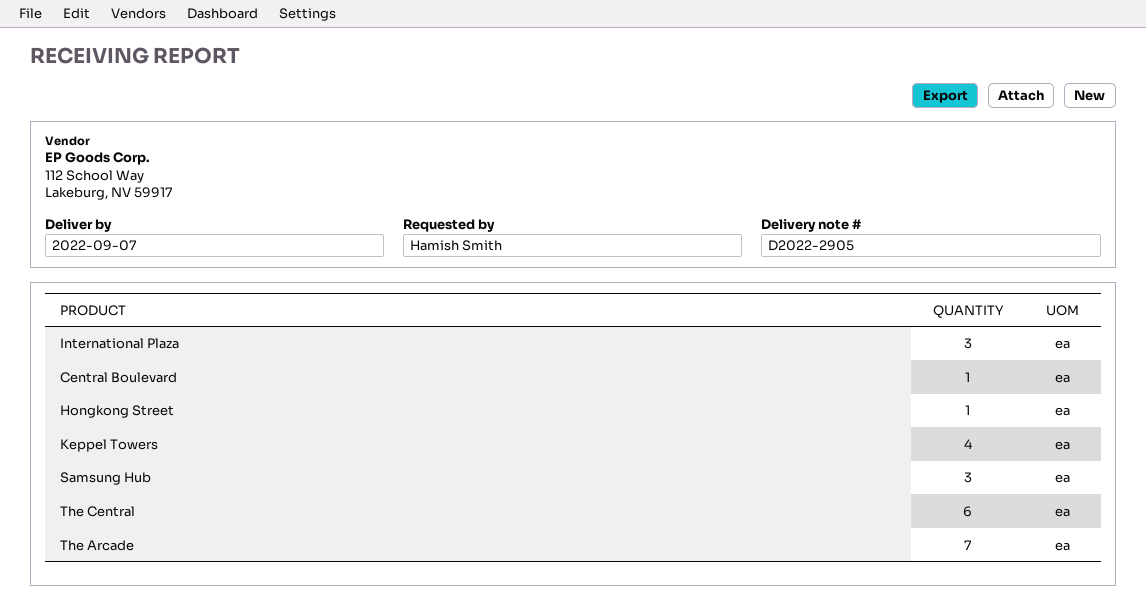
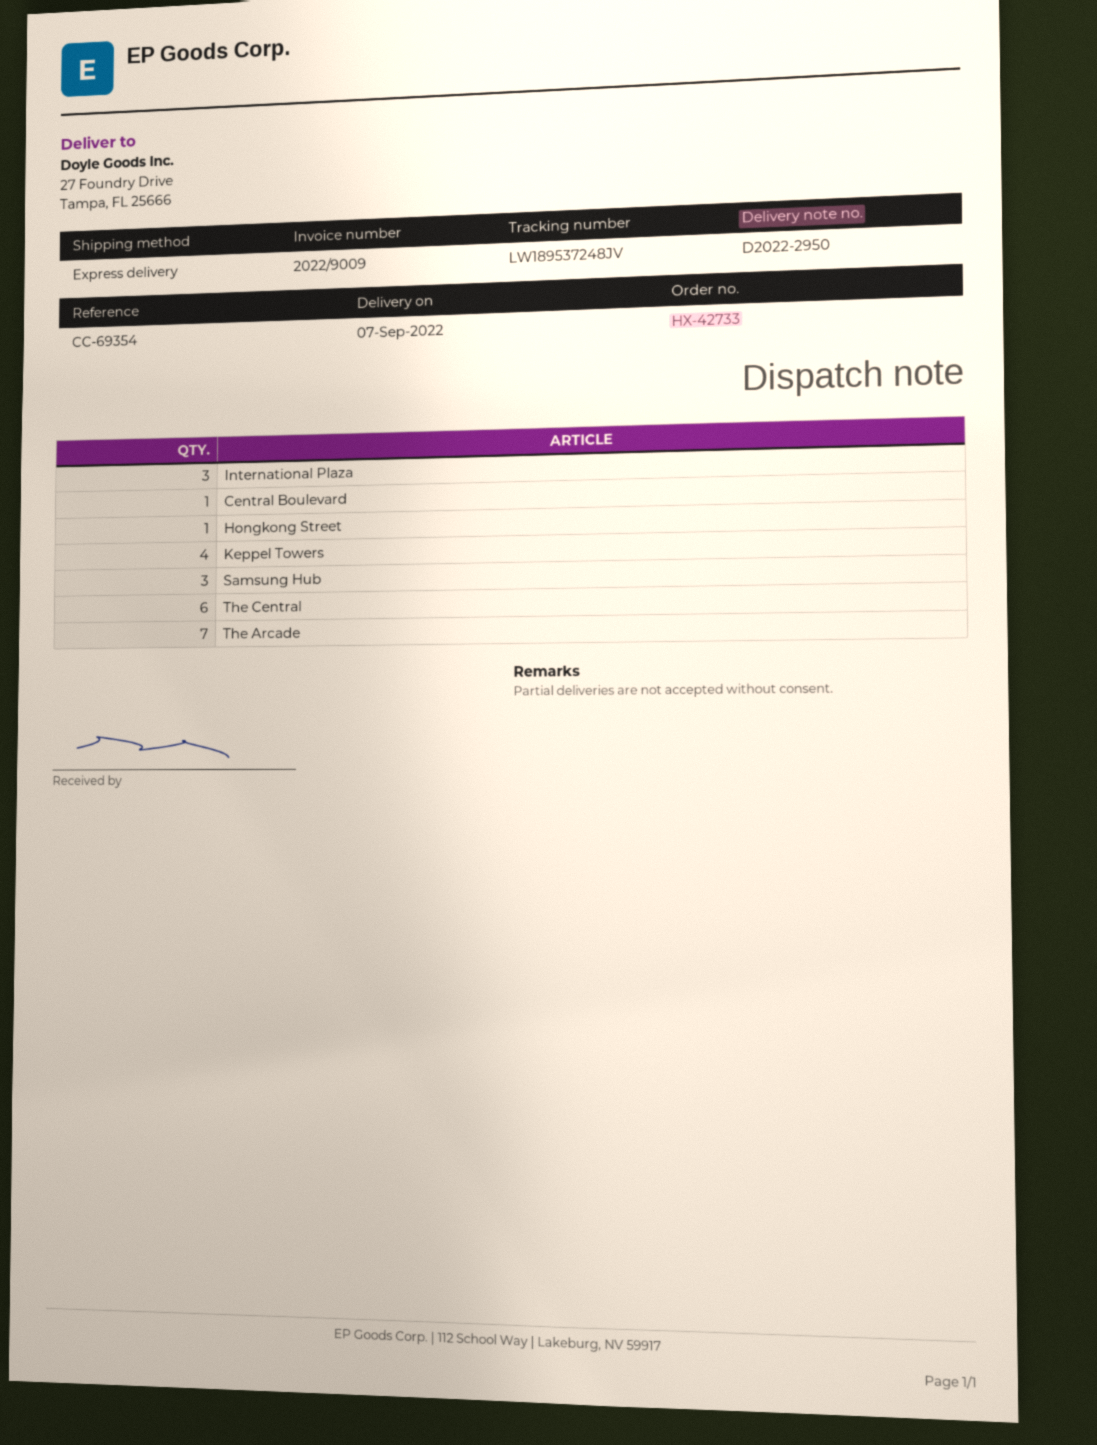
delivery note number: D2022-2905 -> D2022-2950

